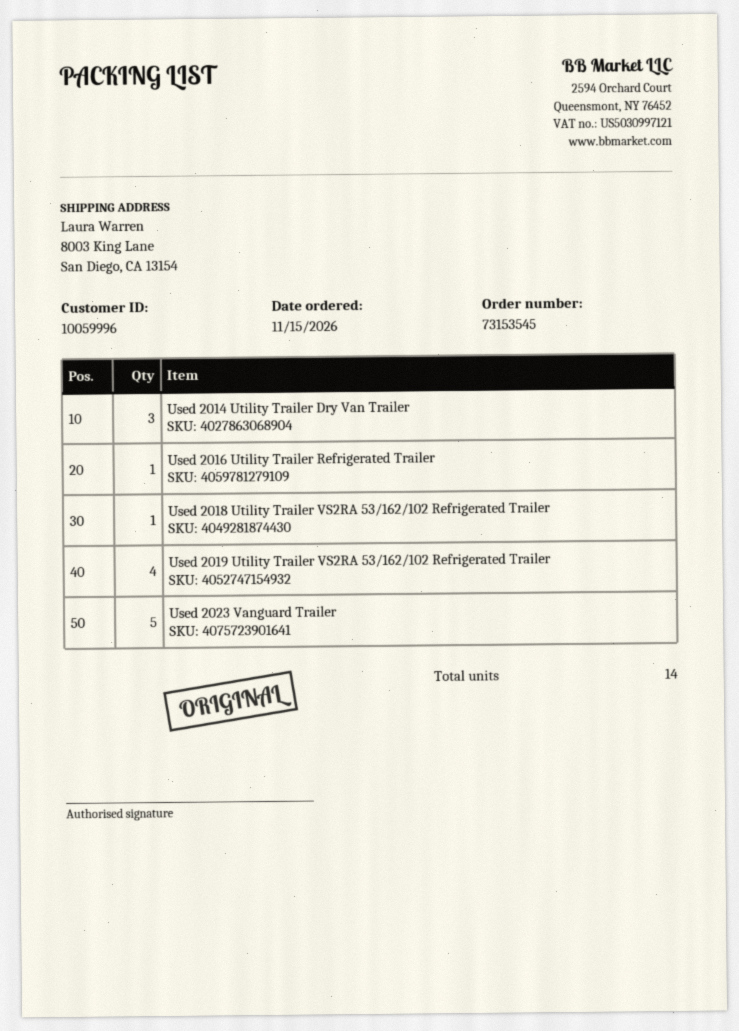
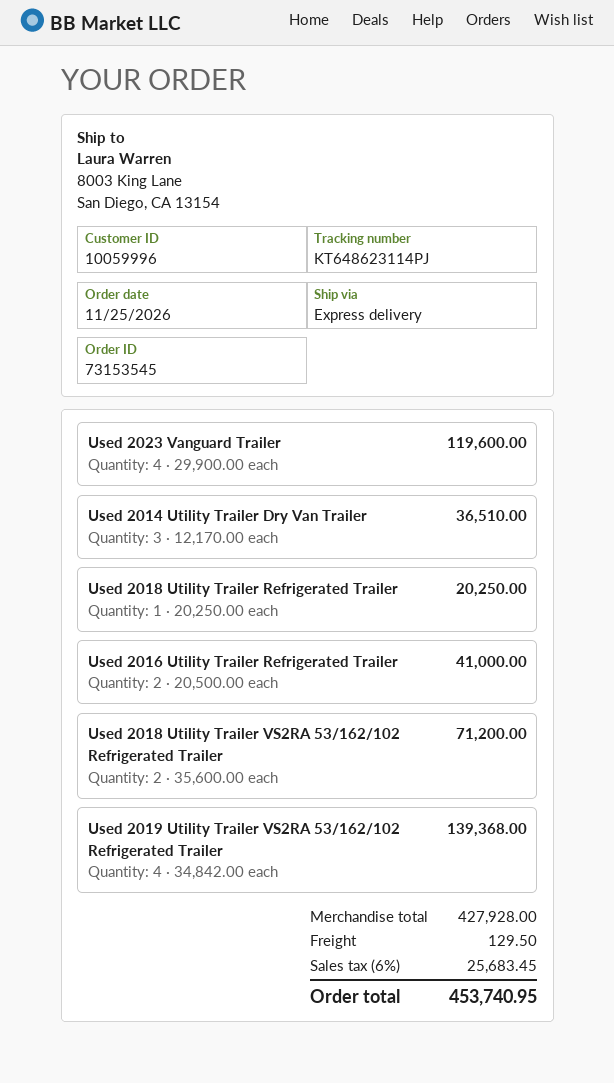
order date: 2026-11-15 -> 2026-11-25
Used 2016 Utility Trailer Refrigerated Trailer: 1 -> 2
Used 2018 Utility Trailer VS2RA 53/162/102 Refrigerated Trailer: 1 -> 2
Used 2023 Vanguard Trailer: 5 -> 4
Used 2018 Utility Trailer Refrigerated Trailer: none -> 1

